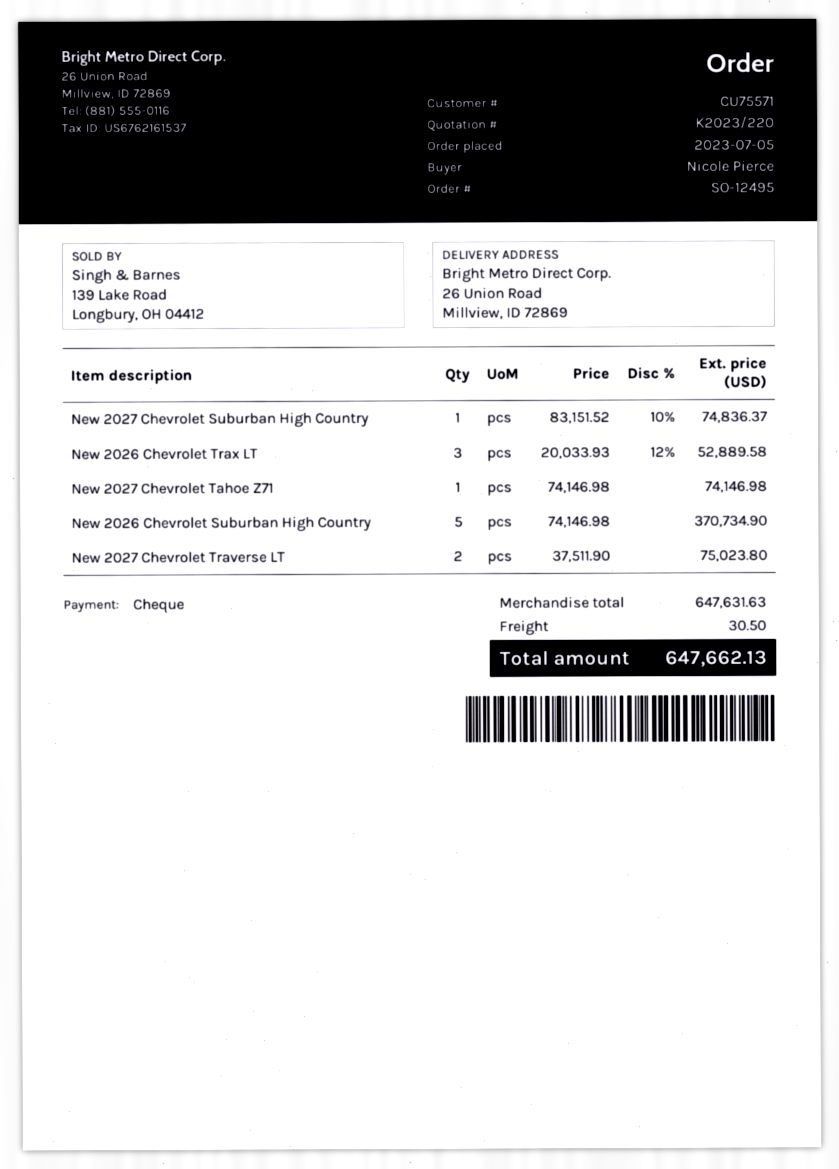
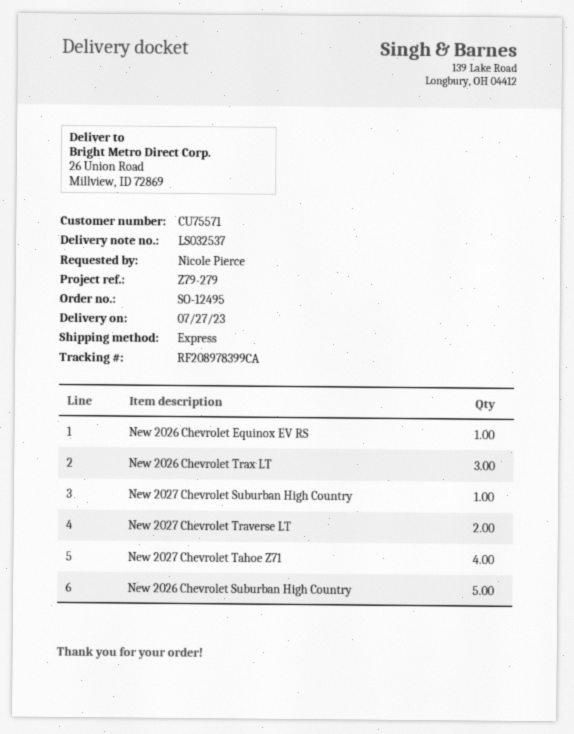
New 2027 Chevrolet Tahoe Z71: 1 -> 4
New 2026 Chevrolet Equinox EV RS: none -> 1

